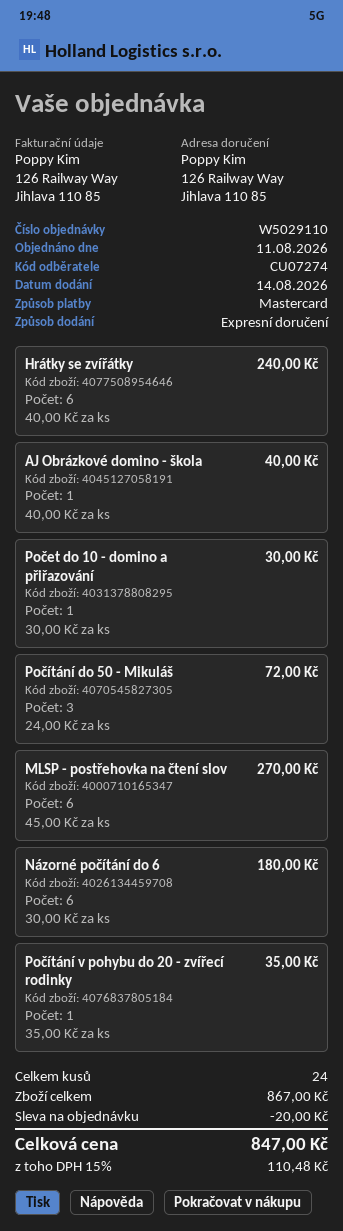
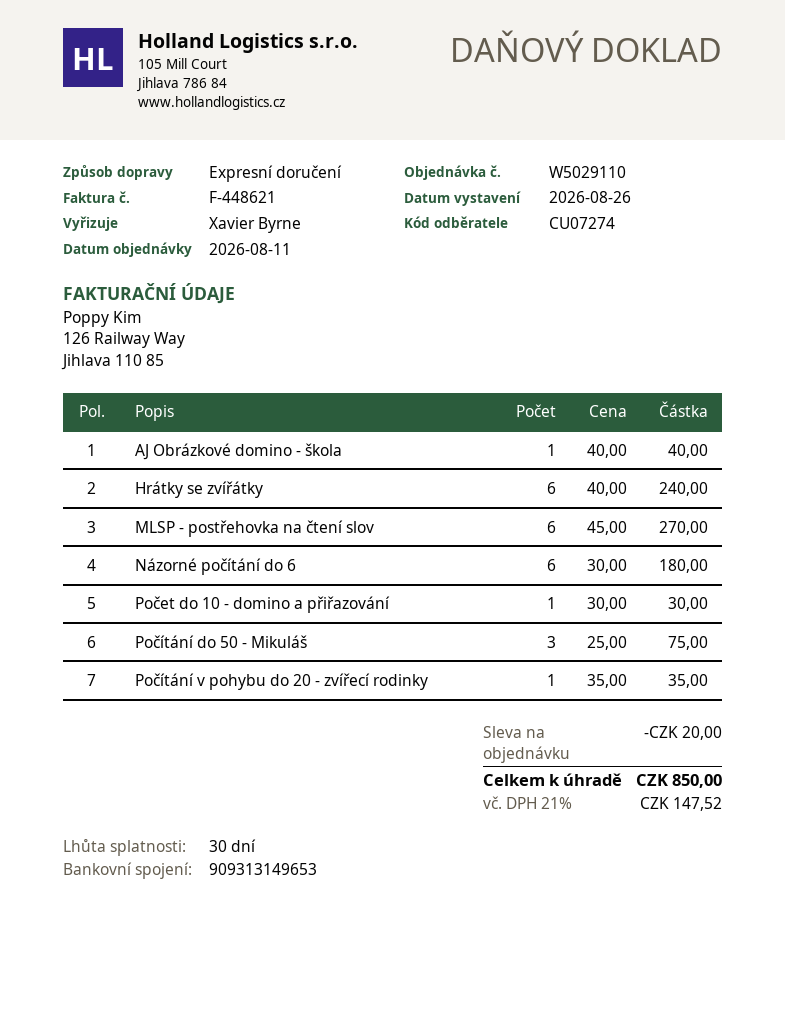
Počítání do 50 - Mikuláš: 3 x 24.00 = 72.00 -> 3 x 25.00 = 75.00
tax: 15% = 110.48 -> 21% = 147.52
total: 847.00 -> 850.00

